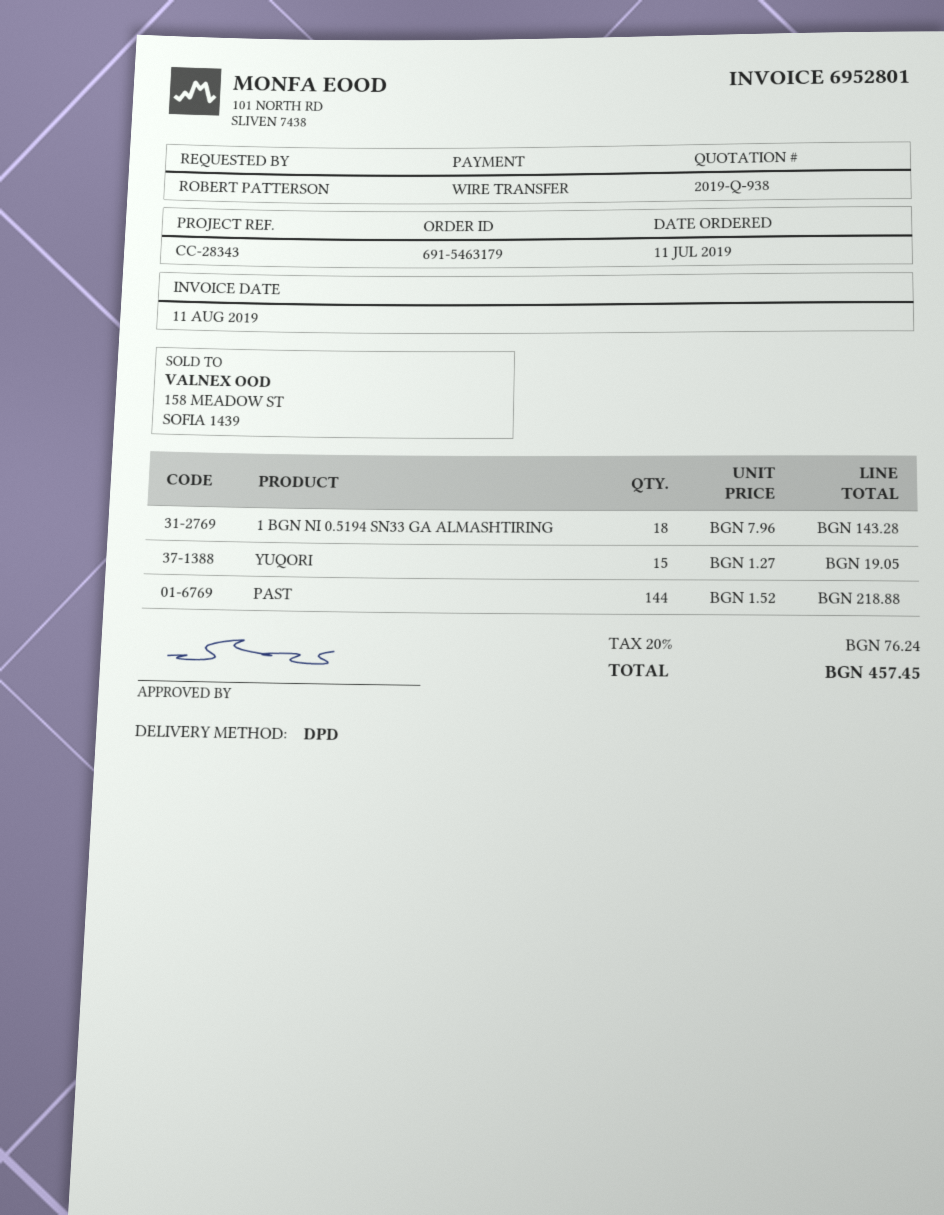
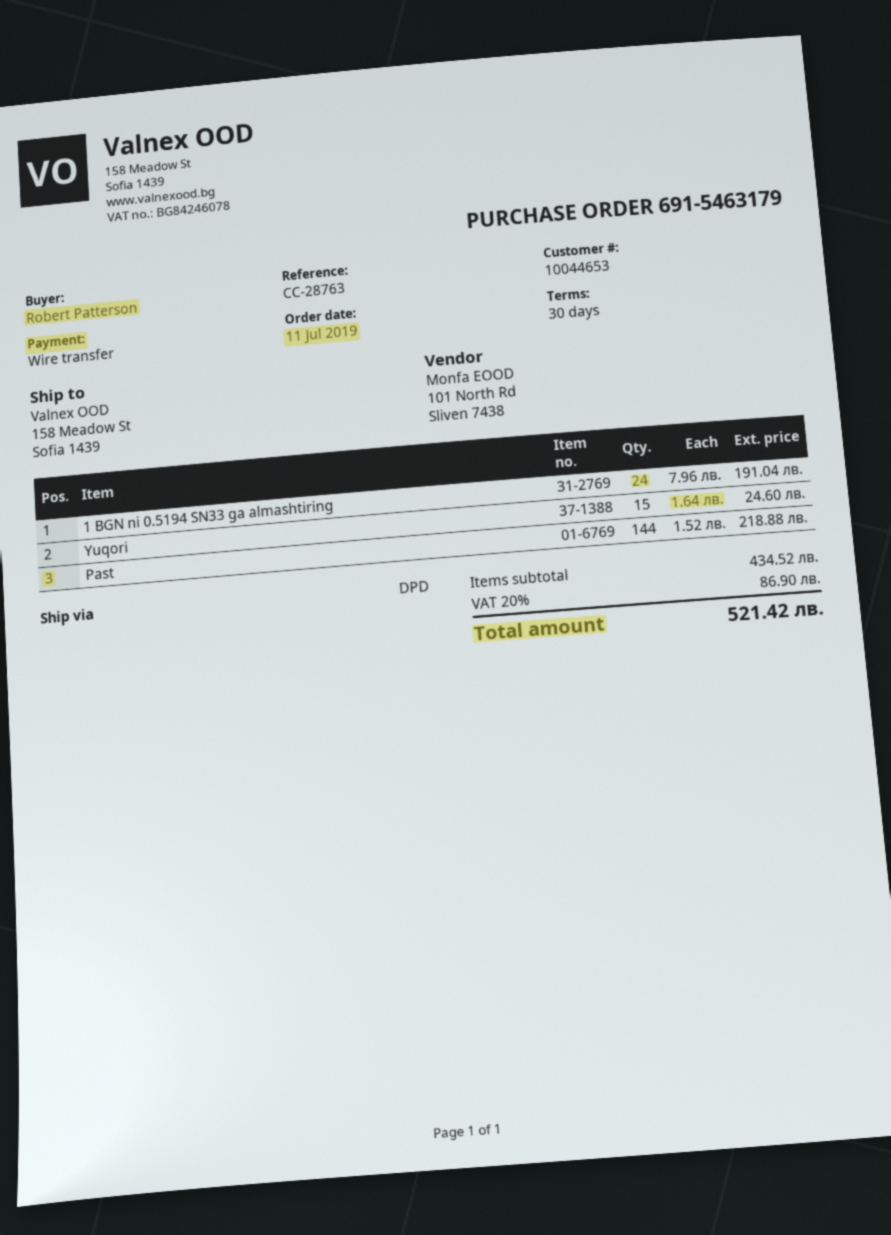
reference: CC-28343 -> CC-28763
1 BGN NI 0.5194 SN33 GA ALMASHTIRING: 18 x 7.96 = 143.28 -> 24 x 7.96 = 191.04
YUQORI: 15 x 1.27 = 19.05 -> 15 x 1.64 = 24.60
tax: 20% = 76.24 -> 20% = 86.90
total: 457.45 -> 521.42

